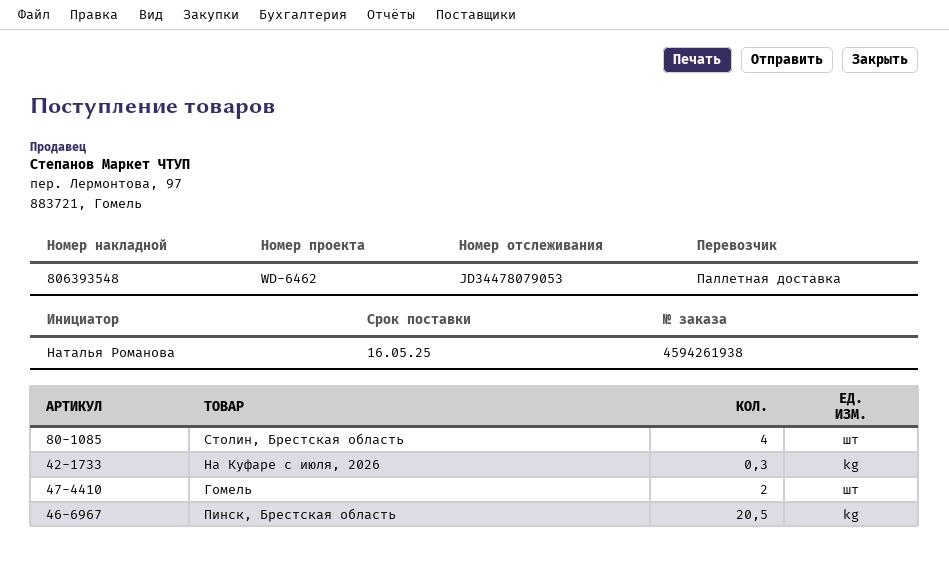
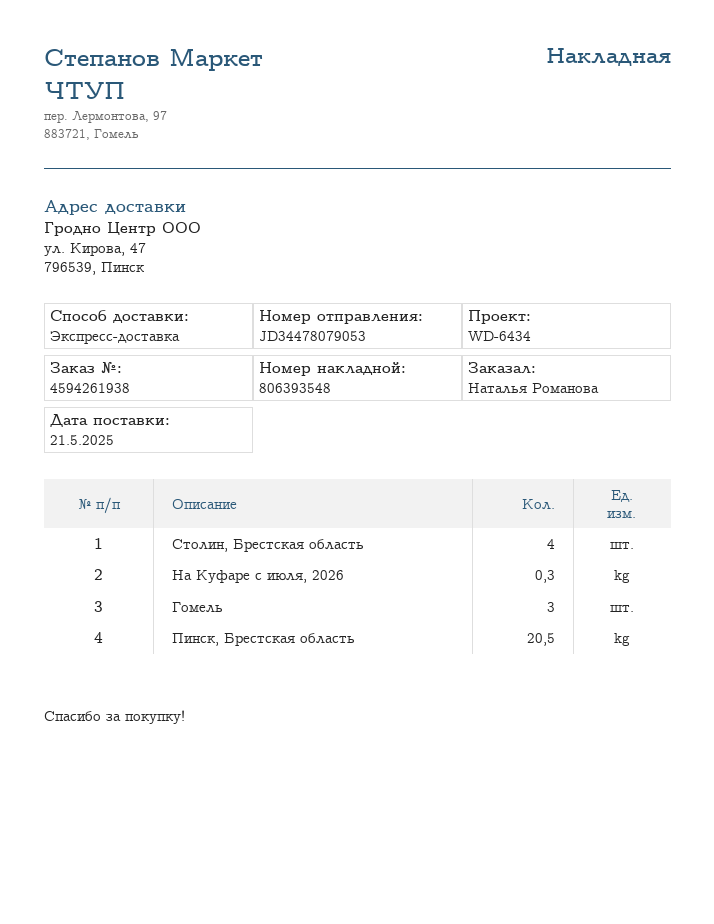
delivery date: 2025-05-16 -> 2025-05-21
reference: WD-6462 -> WD-6434
shipping method: pallet freight -> express
Гомель: 2 -> 3

